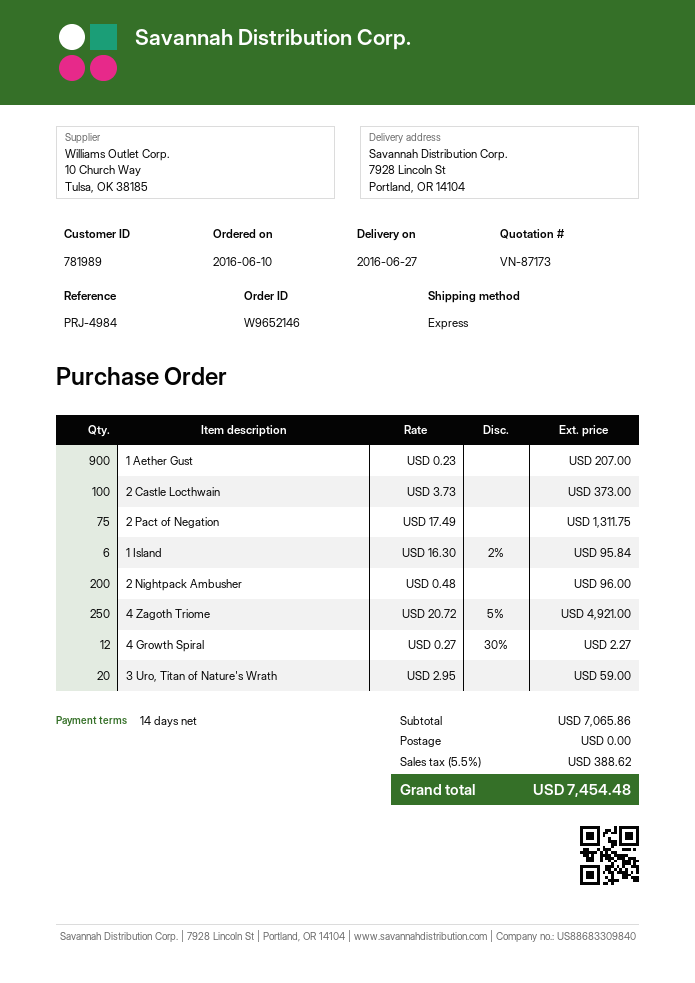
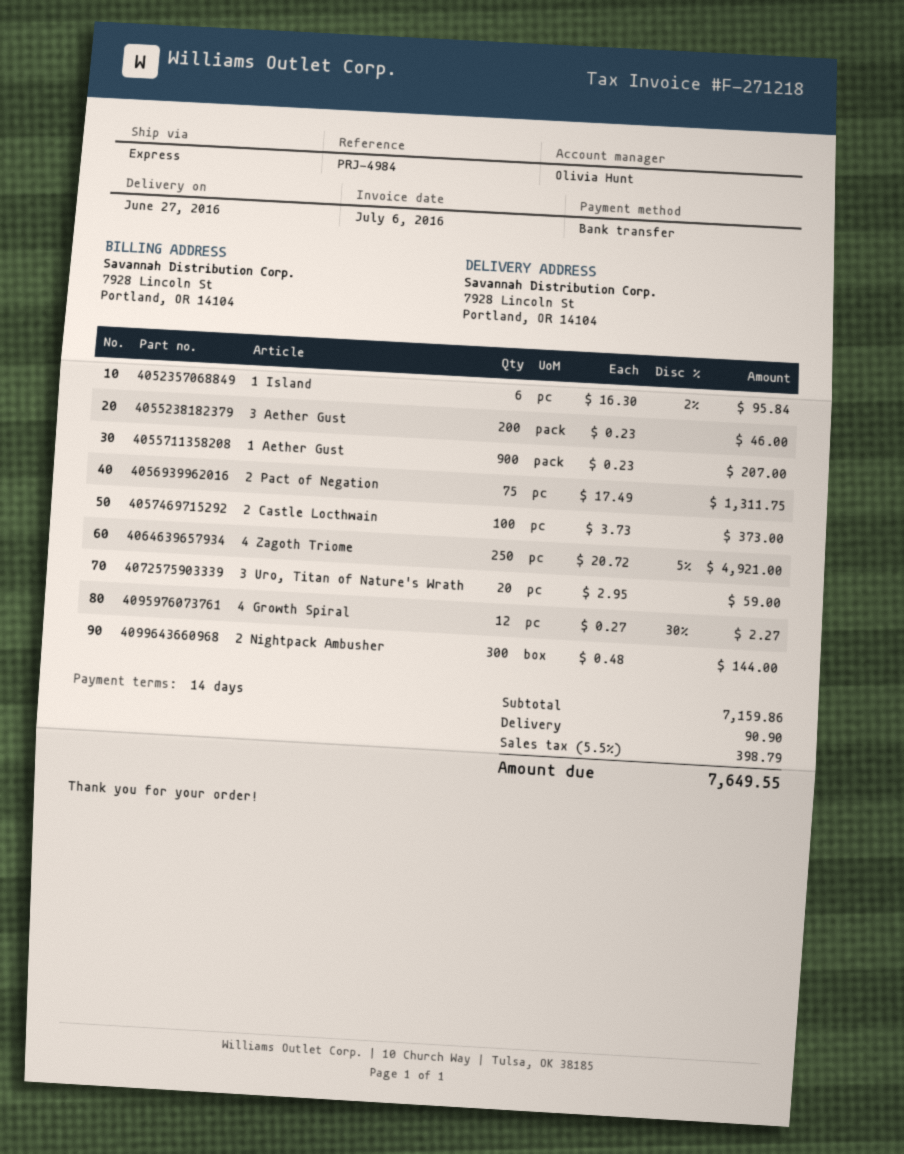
2 Nightpack Ambusher: 200 x 0.48 = 96.00 -> 300 x 0.48 = 144.00
3 Aether Gust: none -> 200 x 0.23 = 46.00
subtotal: 7065.86 -> 7159.86
shipping: 0.00 -> 90.90
tax: 5.5% = 388.62 -> 5.5% = 398.79
total: 7454.48 -> 7649.55

